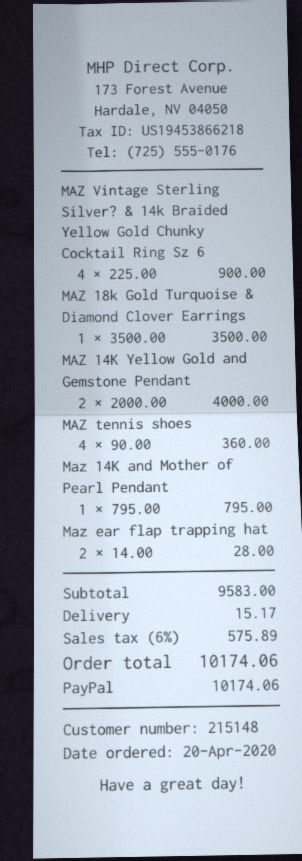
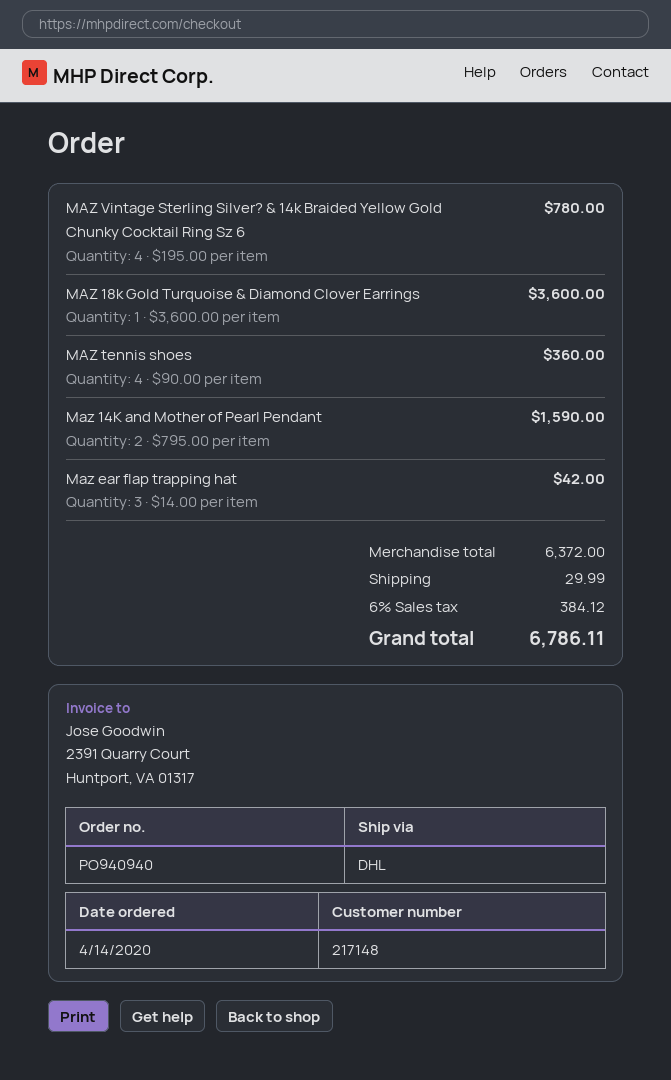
order date: 2020-04-20 -> 2020-04-14
customer number: 215148 -> 217148
MAZ Vintage Sterling Silver? & 14k Braided Yellow Gold Chunky Cocktail Ring Sz 6: 4 x 225.00 = 900.00 -> 4 x 195.00 = 780.00
MAZ 18k Gold Turquoise & Diamond Clover Earrings: 1 x 3500.00 = 3500.00 -> 1 x 3600.00 = 3600.00
MAZ 14K Yellow Gold and Gemstone Pendant: 2 x 2000.00 = 4000.00 -> none
Maz 14K and Mother of Pearl Pendant: 1 x 795.00 = 795.00 -> 2 x 795.00 = 1590.00
Maz ear flap trapping hat: 2 x 14.00 = 28.00 -> 3 x 14.00 = 42.00
subtotal: 9583.00 -> 6372.00
shipping: 15.17 -> 29.99
tax: 6% = 575.89 -> 6% = 384.12
total: 10174.06 -> 6786.11

